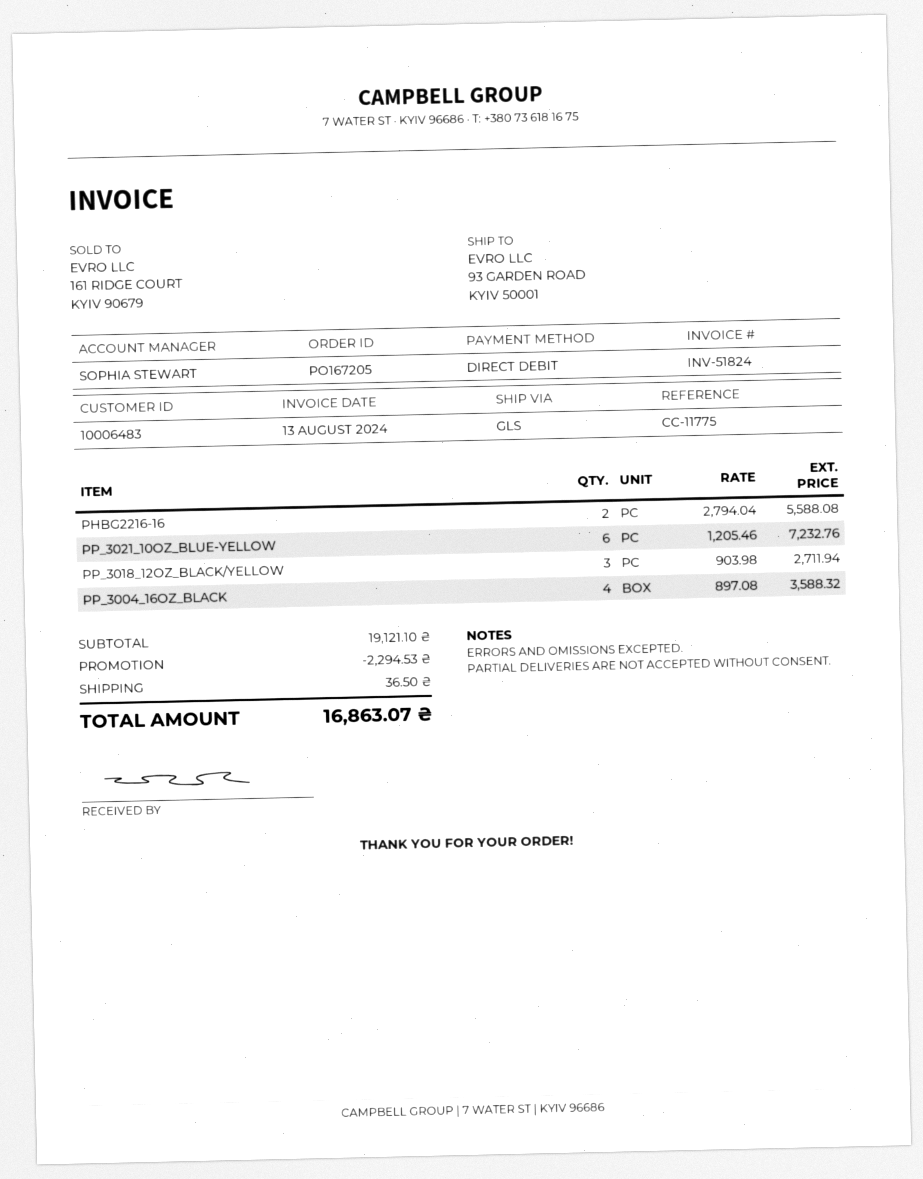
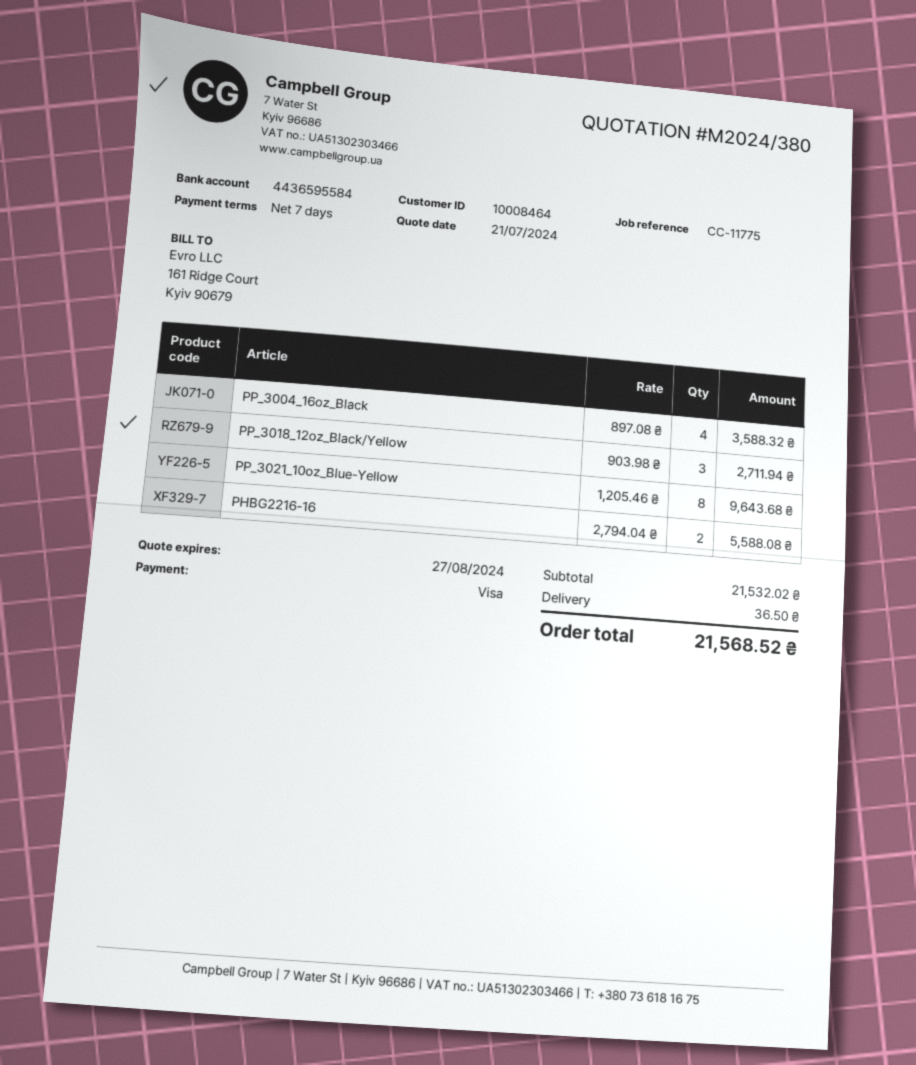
customer number: 10006483 -> 10008464
payment method: direct debit -> Visa
PP_3021_10OZ_BLUE-YELLOW: 6 x 1205.46 = 7232.76 -> 8 x 1205.46 = 9643.68
subtotal: 19121.10 -> 21532.02
discount: 2294.53 -> none
total: 16863.07 -> 21568.52

